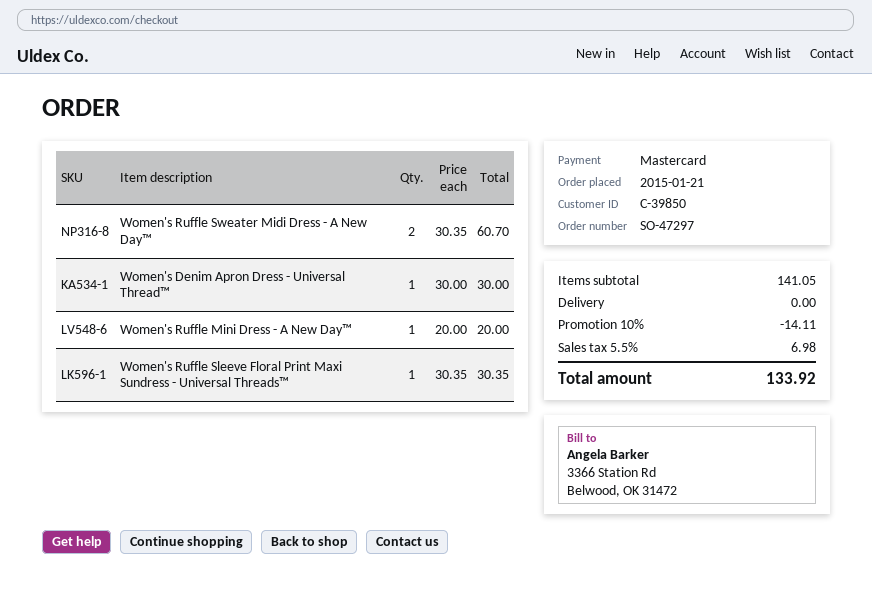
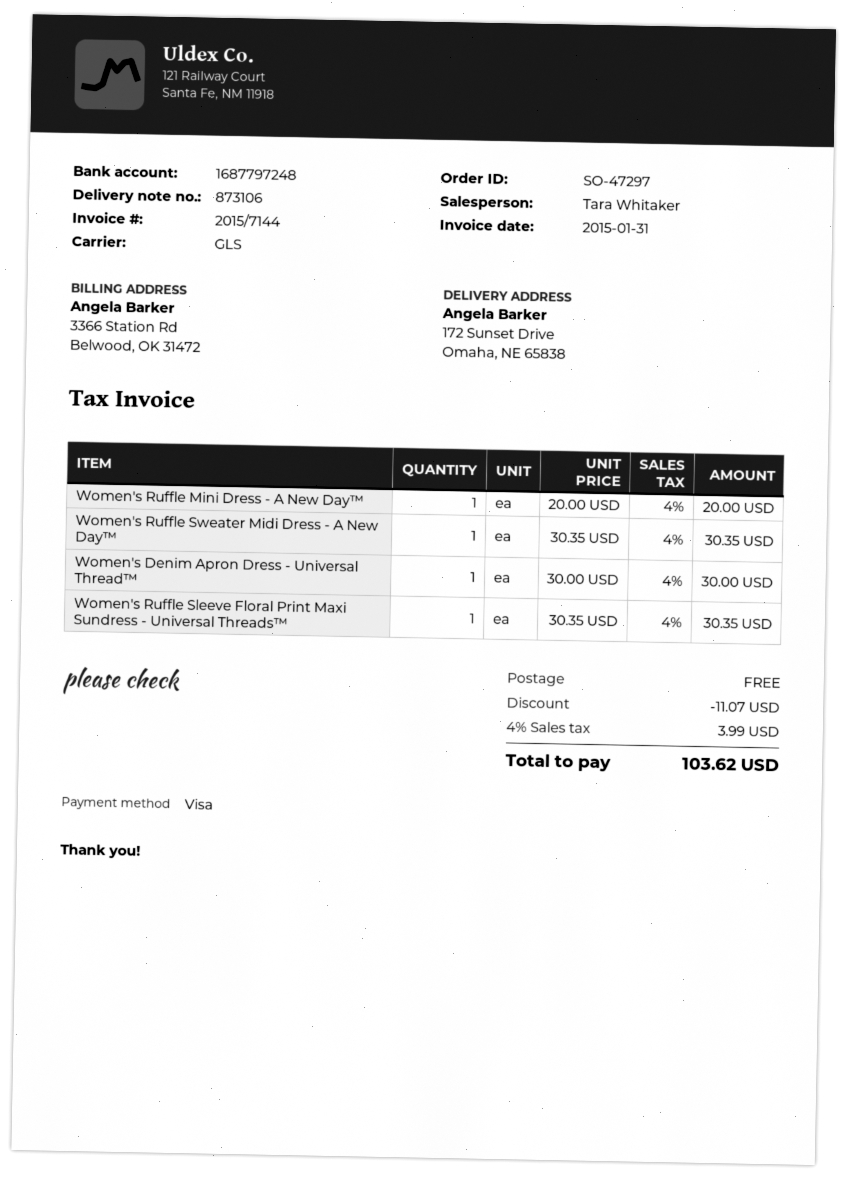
payment method: Mastercard -> Visa
Women's Ruffle Sweater Midi Dress - A New Day™: 2 x 30.35 = 60.70 -> 1 x 30.35 = 30.35
discount: 14.11 -> 11.07
tax: 5.5% = 6.98 -> 4% = 3.99
total: 133.92 -> 103.62

